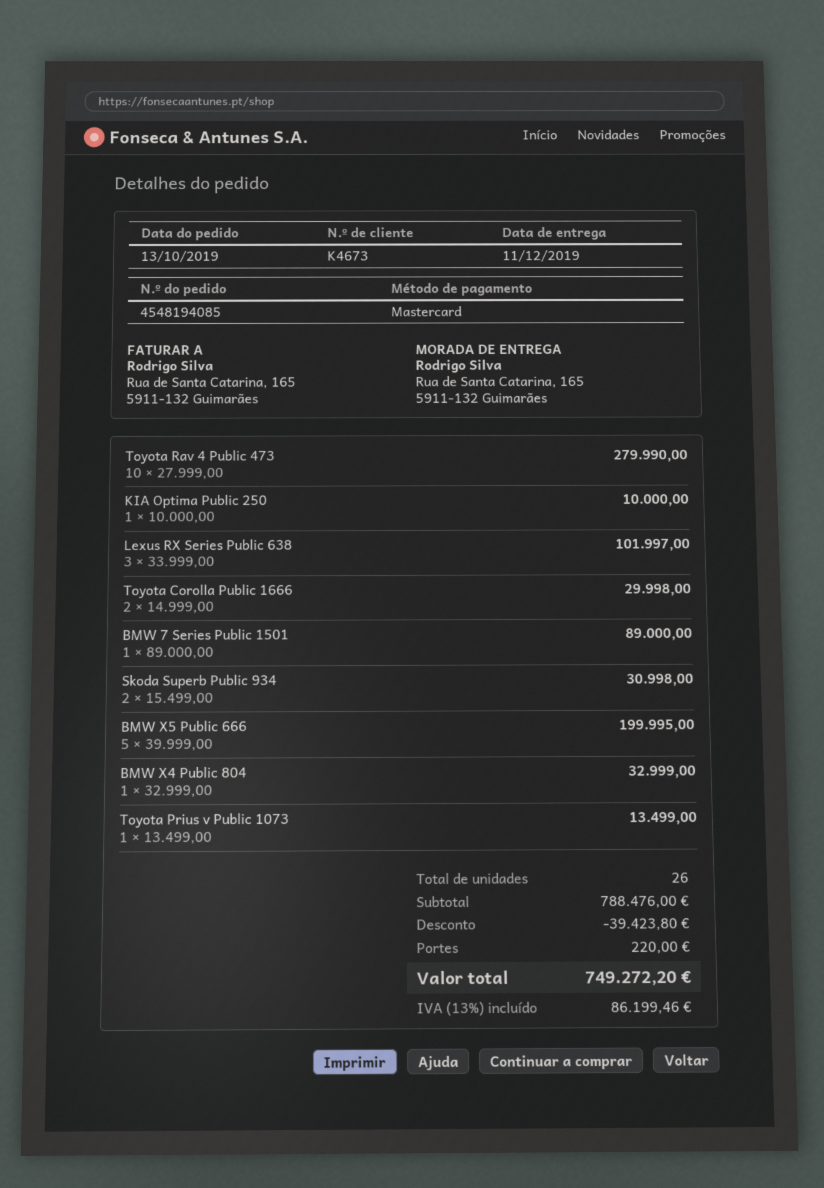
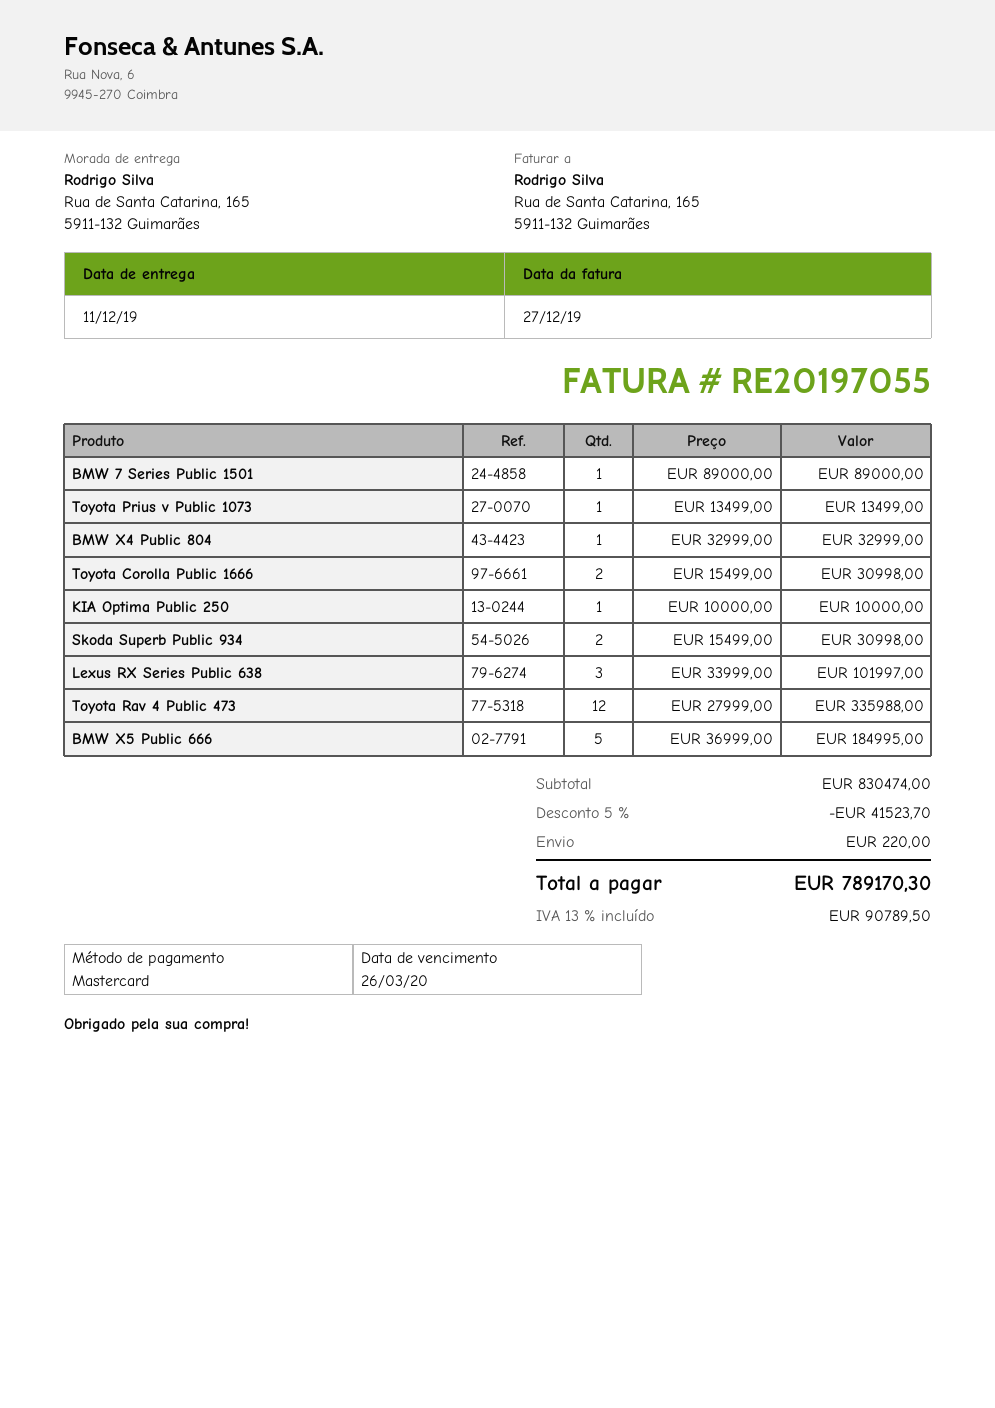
Toyota Rav 4 Public 473: 10 x 27999.00 = 279990.00 -> 12 x 27999.00 = 335988.00
Toyota Corolla Public 1666: 2 x 14999.00 = 29998.00 -> 2 x 15499.00 = 30998.00
BMW X5 Public 666: 5 x 39999.00 = 199995.00 -> 5 x 36999.00 = 184995.00
subtotal: 788476.00 -> 830474.00
discount: 39423.80 -> 41523.70
tax: 13% = 86199.46 -> 13% = 90789.50
total: 749272.20 -> 789170.30

